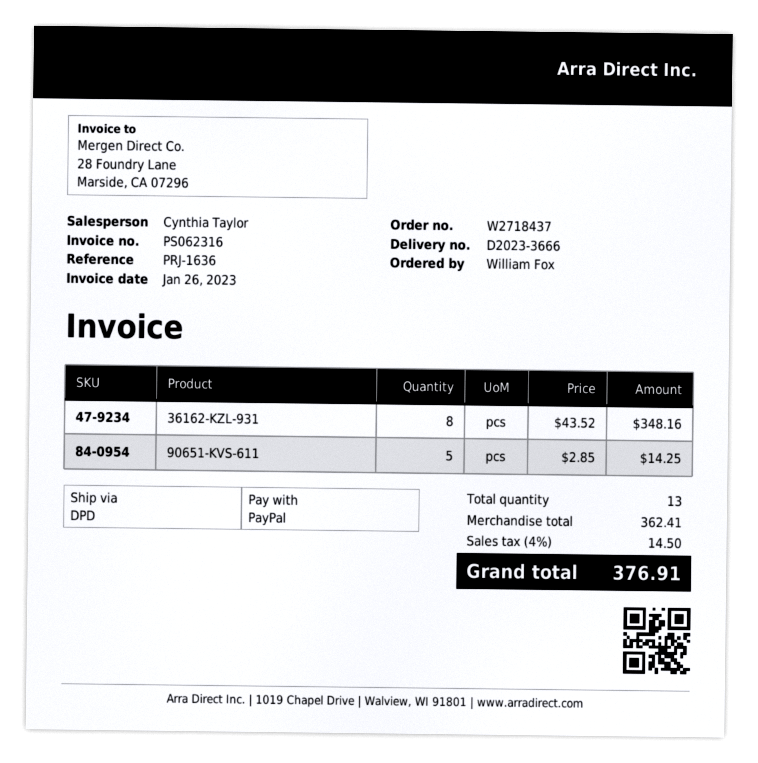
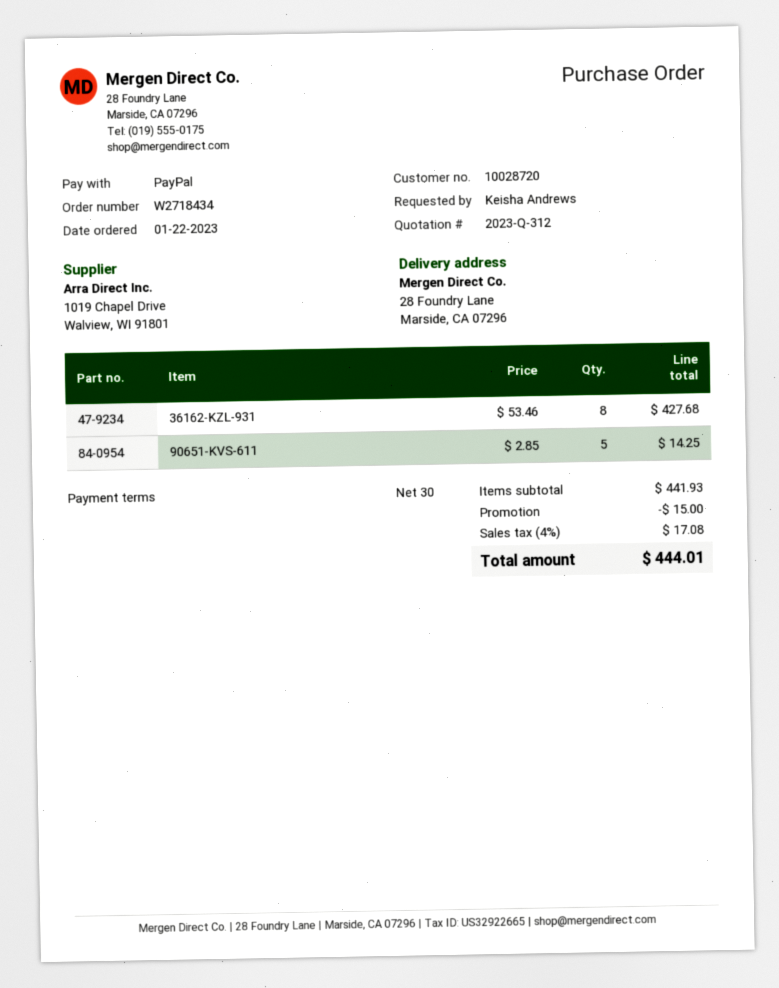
order number: W2718437 -> W2718434
ordered by: William Fox -> Keisha Andrews
36162-KZL-931: 8 x 43.52 = 348.16 -> 8 x 53.46 = 427.68
subtotal: 362.41 -> 441.93
discount: none -> 15.00
tax: 4% = 14.50 -> 4% = 17.08
total: 376.91 -> 444.01

